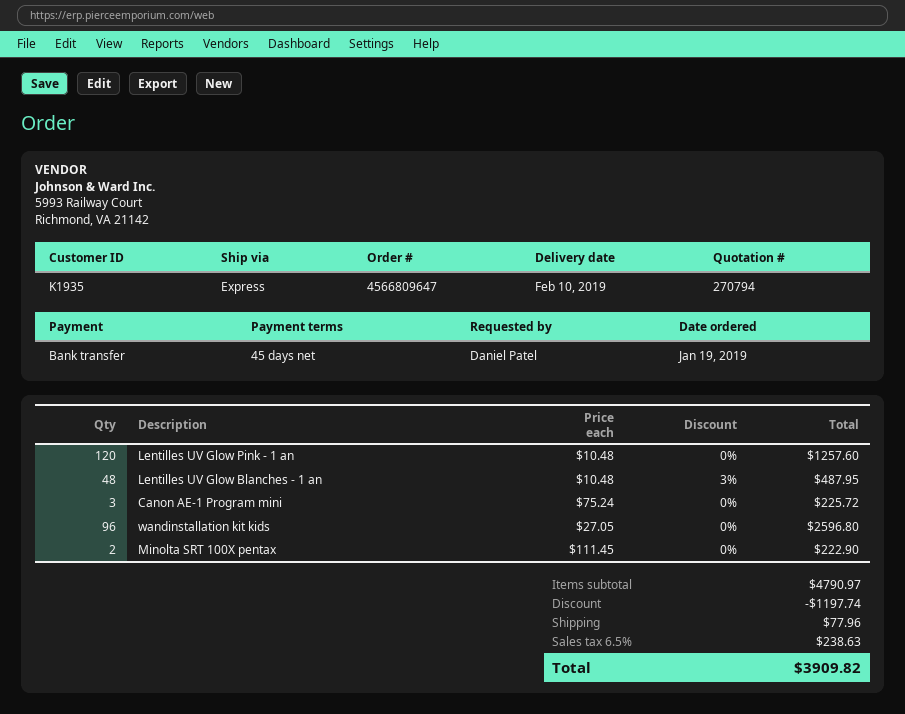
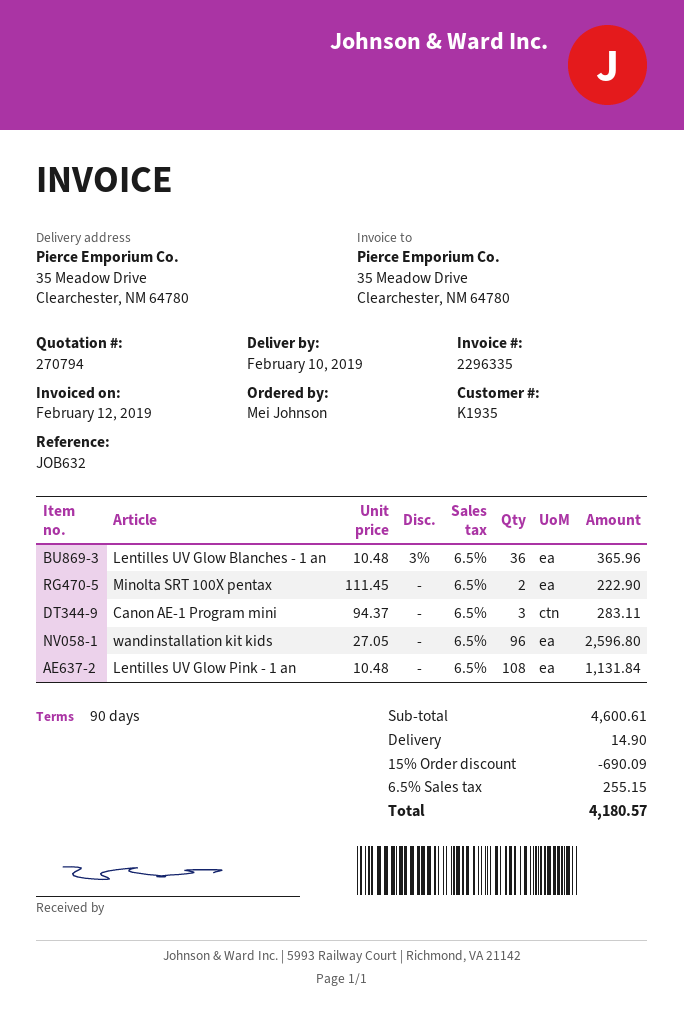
payment terms: 45 days -> 90 days
ordered by: Daniel Patel -> Mei Johnson
Lentilles UV Glow Pink - 1 an: 120 x 10.48 = 1257.60 -> 108 x 10.48 = 1131.84
Lentilles UV Glow Blanches - 1 an: 48 x 10.48 - 3% = 487.95 -> 36 x 10.48 - 3% = 365.96
Canon AE-1 Program mini: 3 x 75.24 = 225.72 -> 3 x 94.37 = 283.11
subtotal: 4790.97 -> 4600.61
discount: 1197.74 -> 690.09
shipping: 77.96 -> 14.90
tax: 6.5% = 238.63 -> 6.5% = 255.15
total: 3909.82 -> 4180.57

